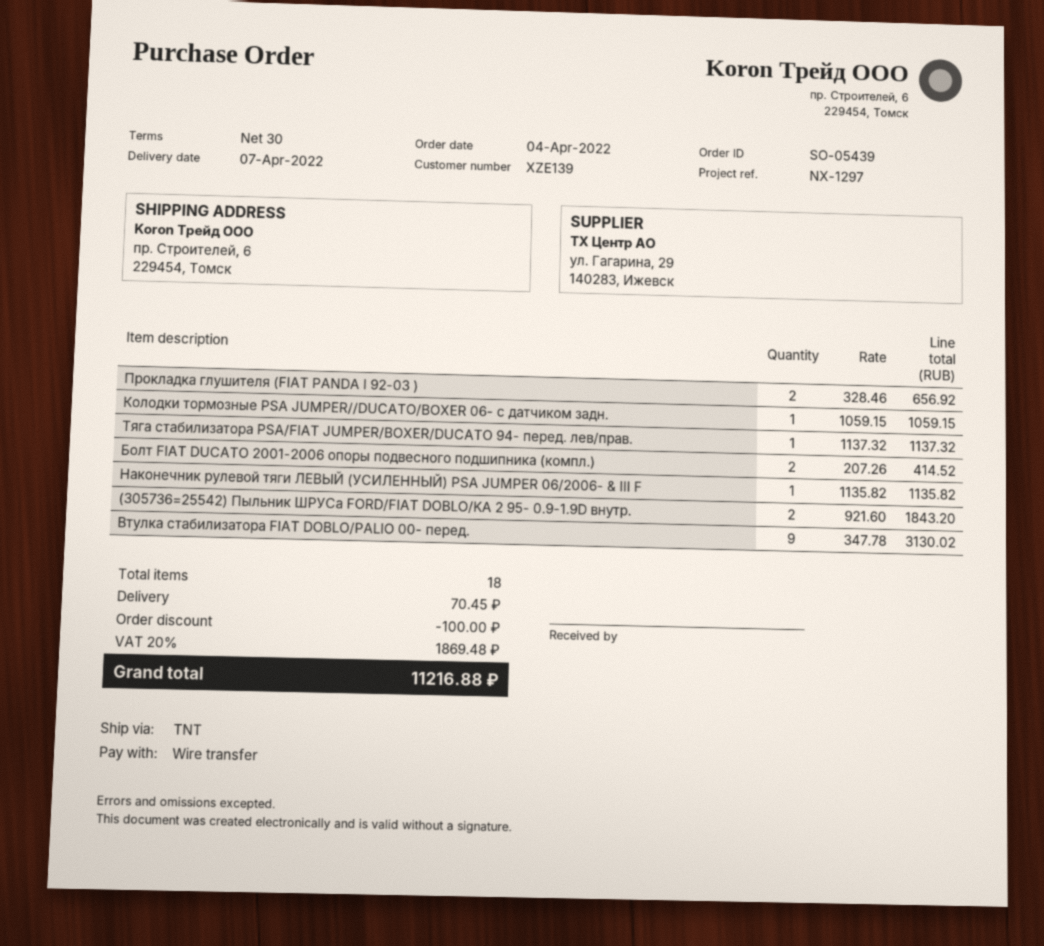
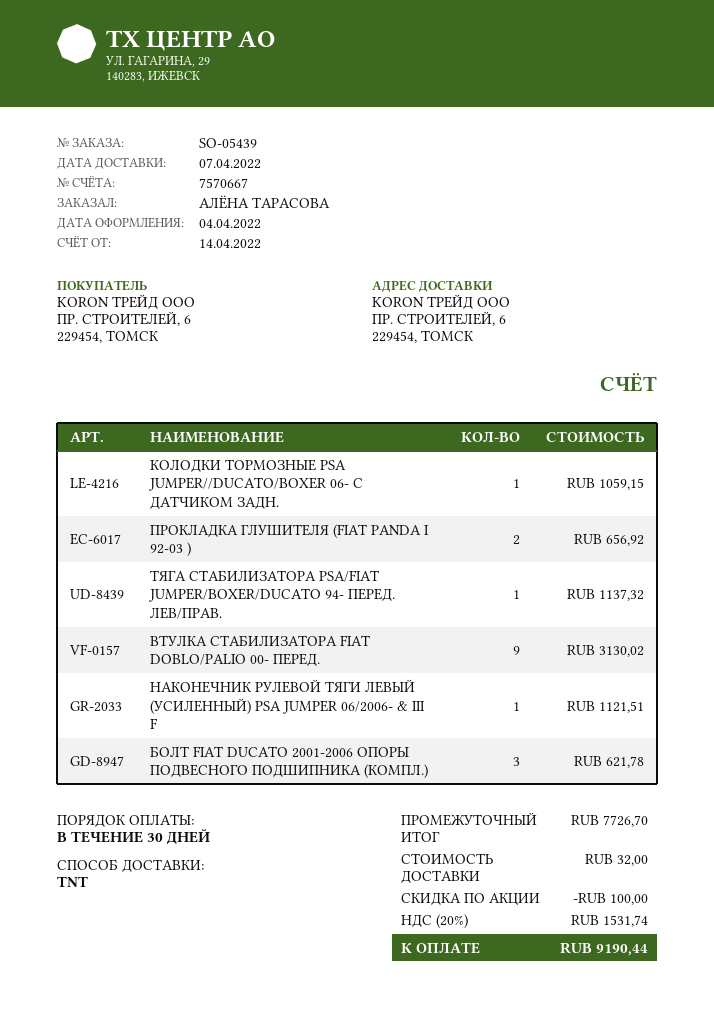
Болт FIAT DUCATO 2001-2006 опоры подвесного подшипника (компл.): 2 for 414.52 -> 3 for 621.78
Наконечник рулевой тяги ЛЕВЫЙ (УСИЛЕННЫЙ) PSA JUMPER 06/2006- & III F: 1 for 1135.82 -> 1 for 1121.51
(305736=25542) Пыльник ШРУСа FORD/FIAT DOBLO/KA 2 95- 0.9-1.9D внутр.: 2 for 1843.20 -> none
shipping: 70.45 -> 32.00
tax: 20% = 1869.48 -> 20% = 1531.74
total: 11216.88 -> 9190.44

